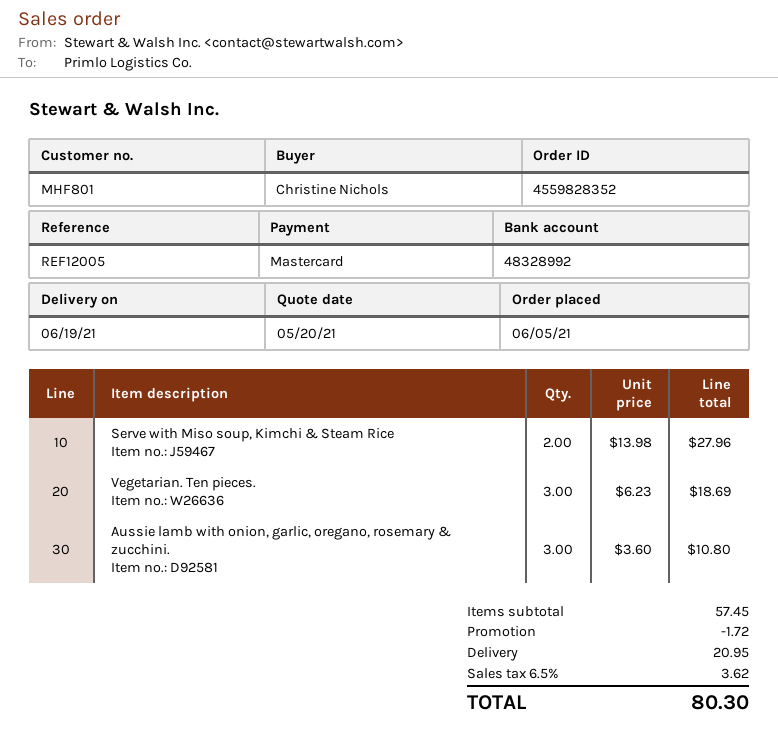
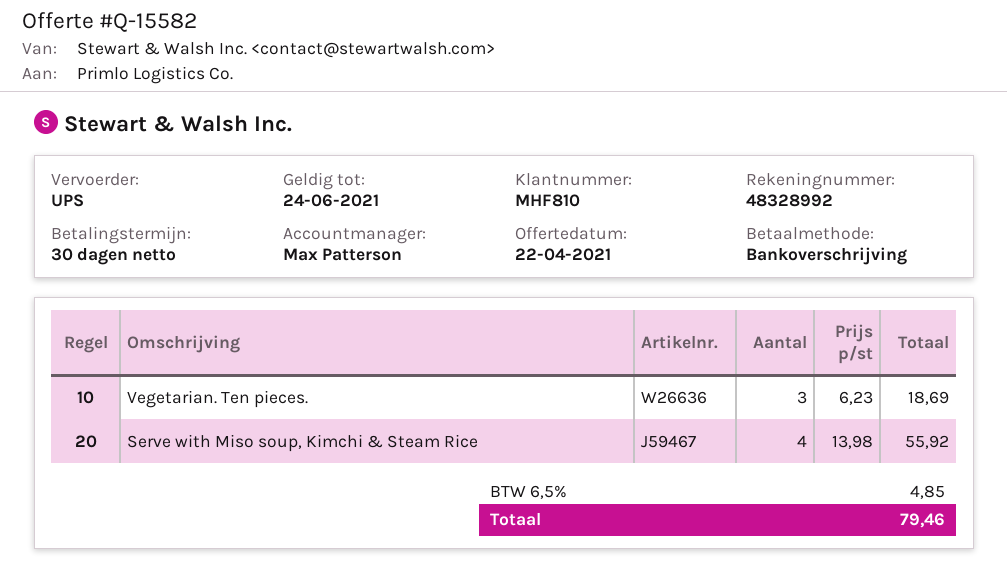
quote date: 2021-05-20 -> 2021-04-22
customer number: MHF801 -> MHF810
payment method: Mastercard -> bank transfer
Serve with Miso soup, Kimchi & Steam Rice: 2 x 13.98 = 27.96 -> 4 x 13.98 = 55.92
Aussie lamb with onion, garlic, oregano, rosemary & zucchini.: 3 x 3.60 = 10.80 -> none
discount: 1.72 -> none
shipping: 20.95 -> none
tax: 6.5% = 3.62 -> 6.5% = 4.85
total: 80.30 -> 79.46

